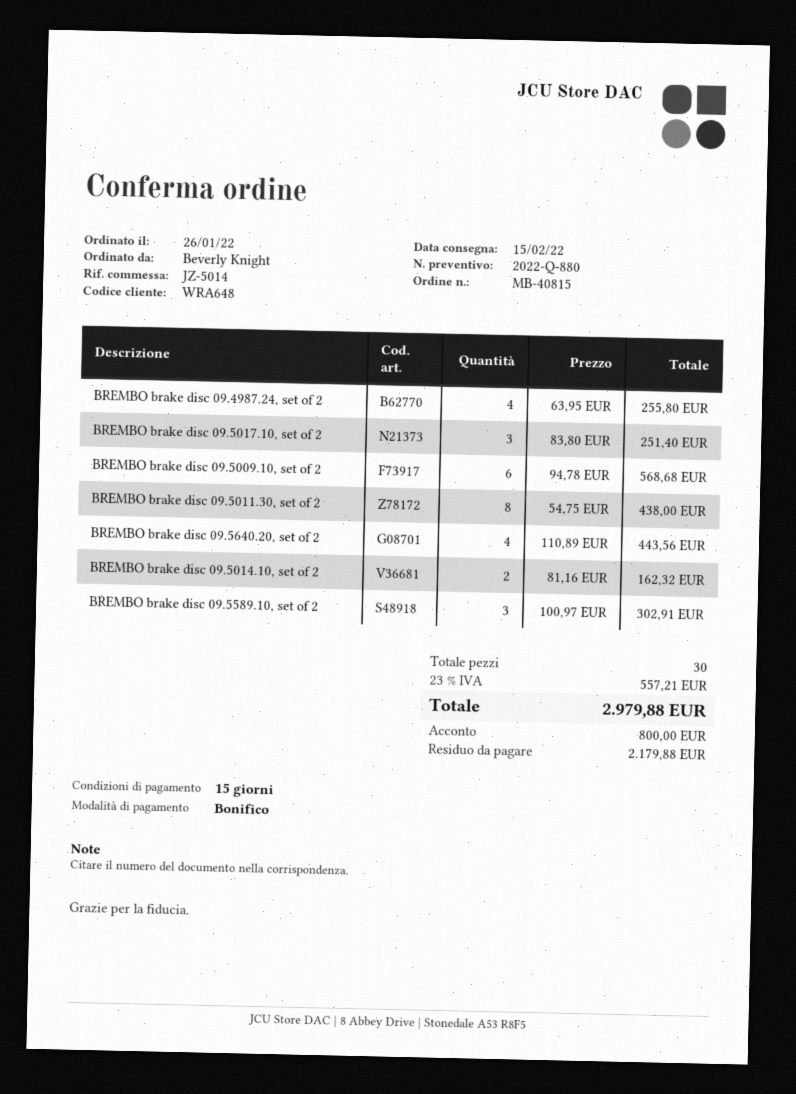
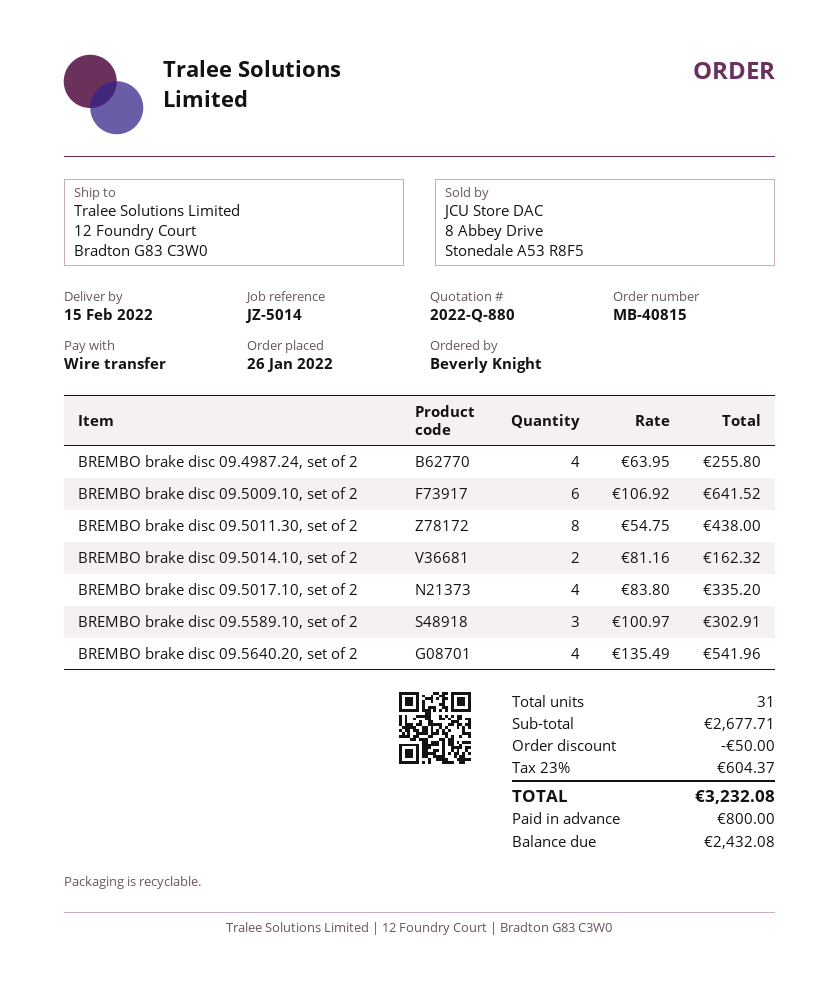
BREMBO brake disc 09.5017.10, set of 2: 3 x 83.80 = 251.40 -> 4 x 83.80 = 335.20
BREMBO brake disc 09.5009.10, set of 2: 6 x 94.78 = 568.68 -> 6 x 106.92 = 641.52
BREMBO brake disc 09.5640.20, set of 2: 4 x 110.89 = 443.56 -> 4 x 135.49 = 541.96
total quantity: 30 -> 31
discount: none -> 50.00
tax: 23% = 557.21 -> 23% = 604.37
total: 2979.88 -> 3232.08
balance: 2179.88 -> 2432.08

